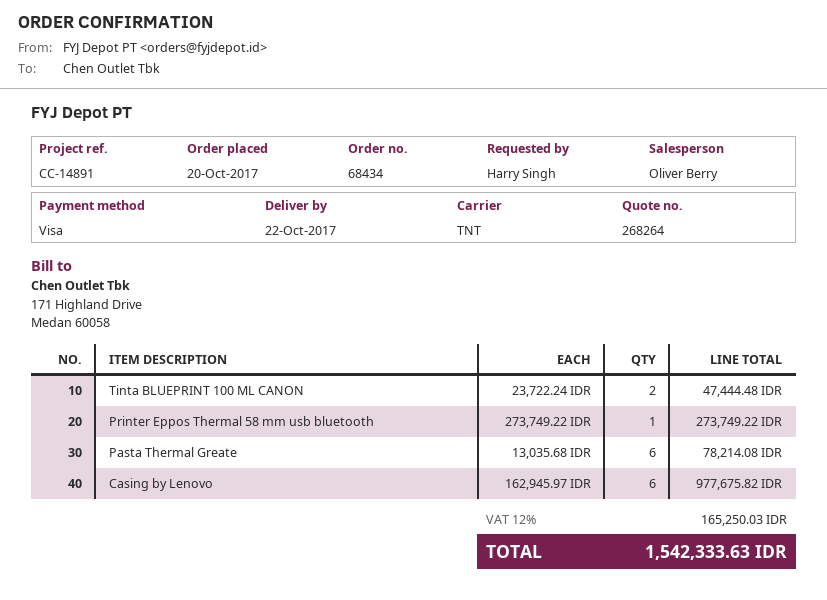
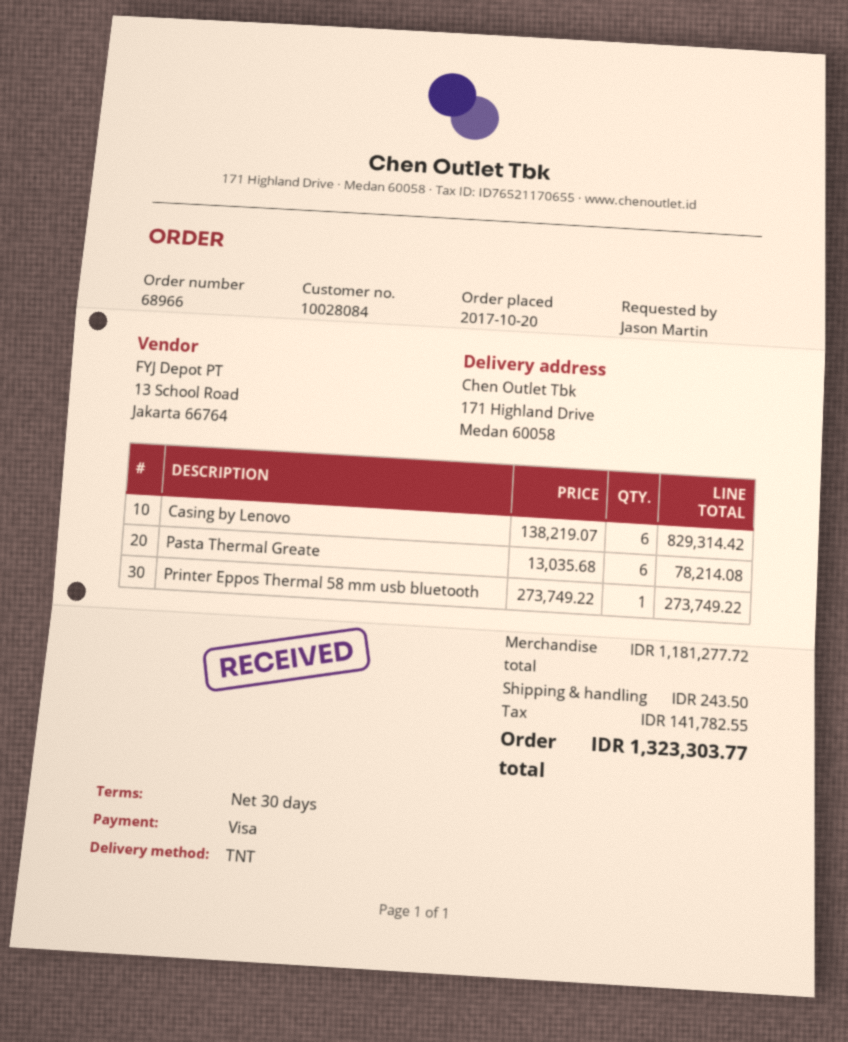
order number: 68434 -> 68966
ordered by: Harry Singh -> Jason Martin
Tinta BLUEPRINT 100 ML CANON: 2 x 23722.24 = 47444.48 -> none
Casing by Lenovo: 6 x 162945.97 = 977675.82 -> 6 x 138219.07 = 829314.42
shipping: none -> 243.50
tax: 165250.03 -> 141782.55
total: 1542333.63 -> 1323303.77

